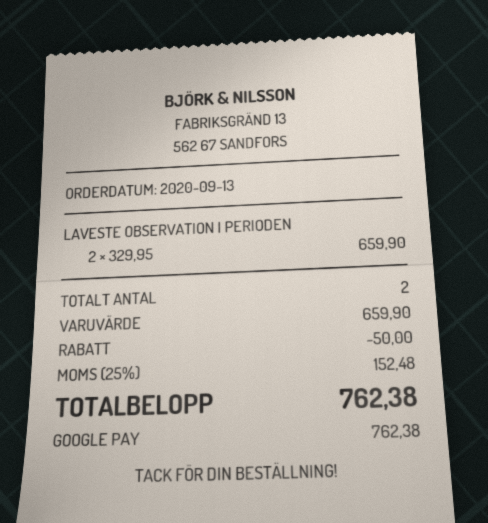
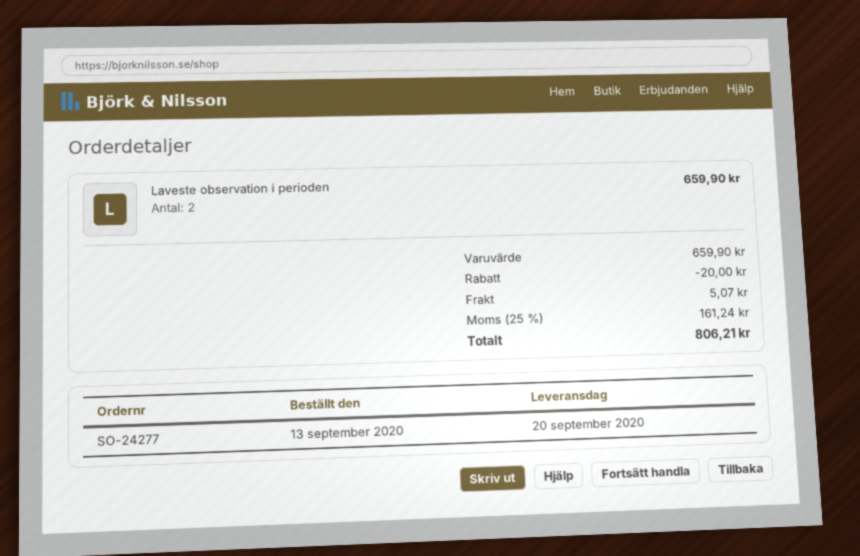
discount: 50.00 -> 20.00
shipping: none -> 5.07
tax: 25% = 152.48 -> 25% = 161.24
total: 762.38 -> 806.21

